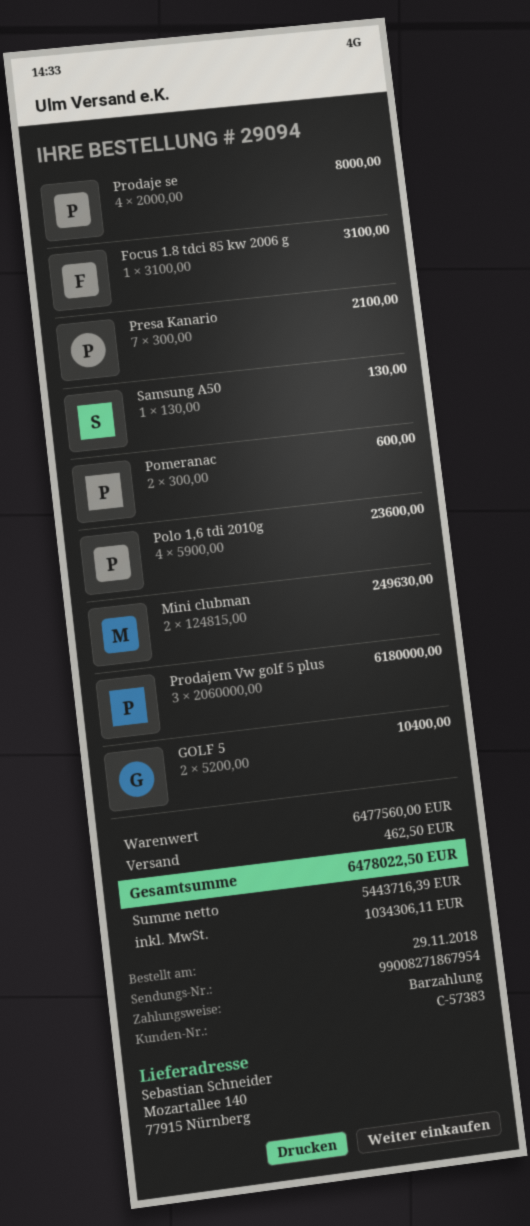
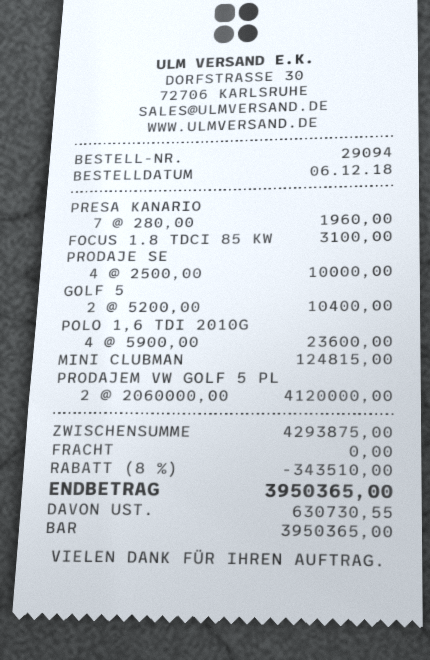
order date: 2018-11-29 -> 2018-12-06
Prodaje se: 4 x 2000.00 = 8000.00 -> 4 x 2500.00 = 10000.00
Presa Kanario: 7 x 300.00 = 2100.00 -> 7 x 280.00 = 1960.00
Samsung A50: 1 x 130.00 = 130.00 -> none
Pomeranac: 2 x 300.00 = 600.00 -> none
Mini clubman: 2 x 124815.00 = 249630.00 -> 1 x 124815.00 = 124815.00
Prodajem Vw golf 5 plus: 3 x 2060000.00 = 6180000.00 -> 2 x 2060000.00 = 4120000.00
subtotal: 6477560.00 -> 4293875.00
discount: none -> 8% = 343510.00
shipping: 462.50 -> 0.00
tax: 1034306.11 -> 630730.55
total: 6478022.50 -> 3950365.00

